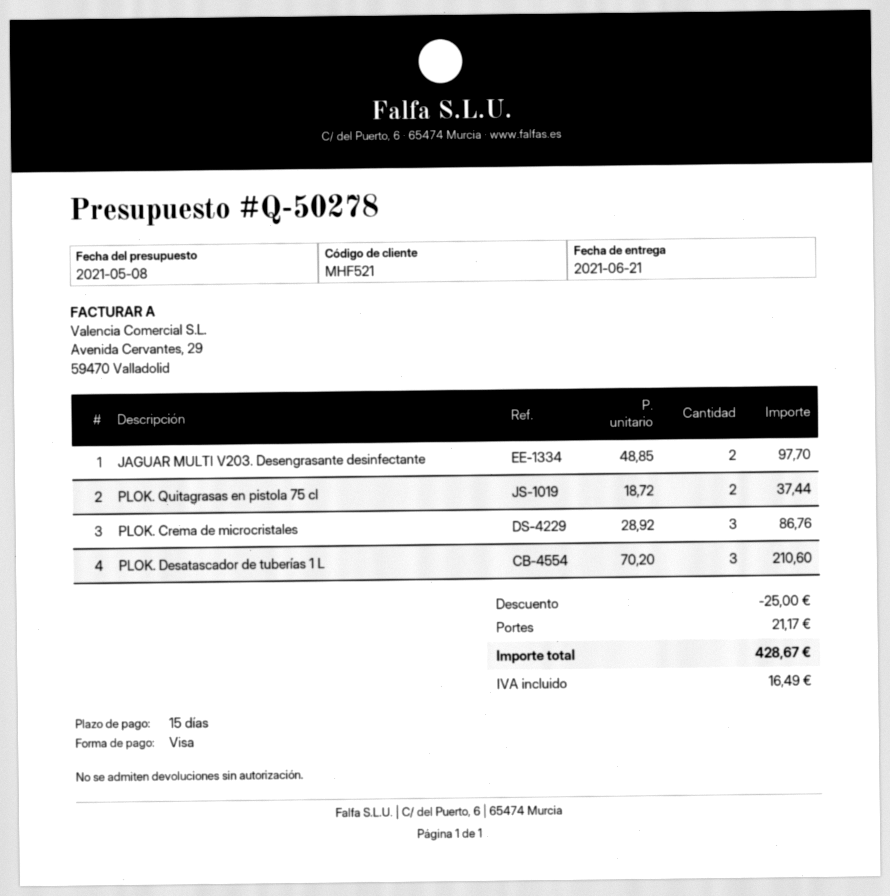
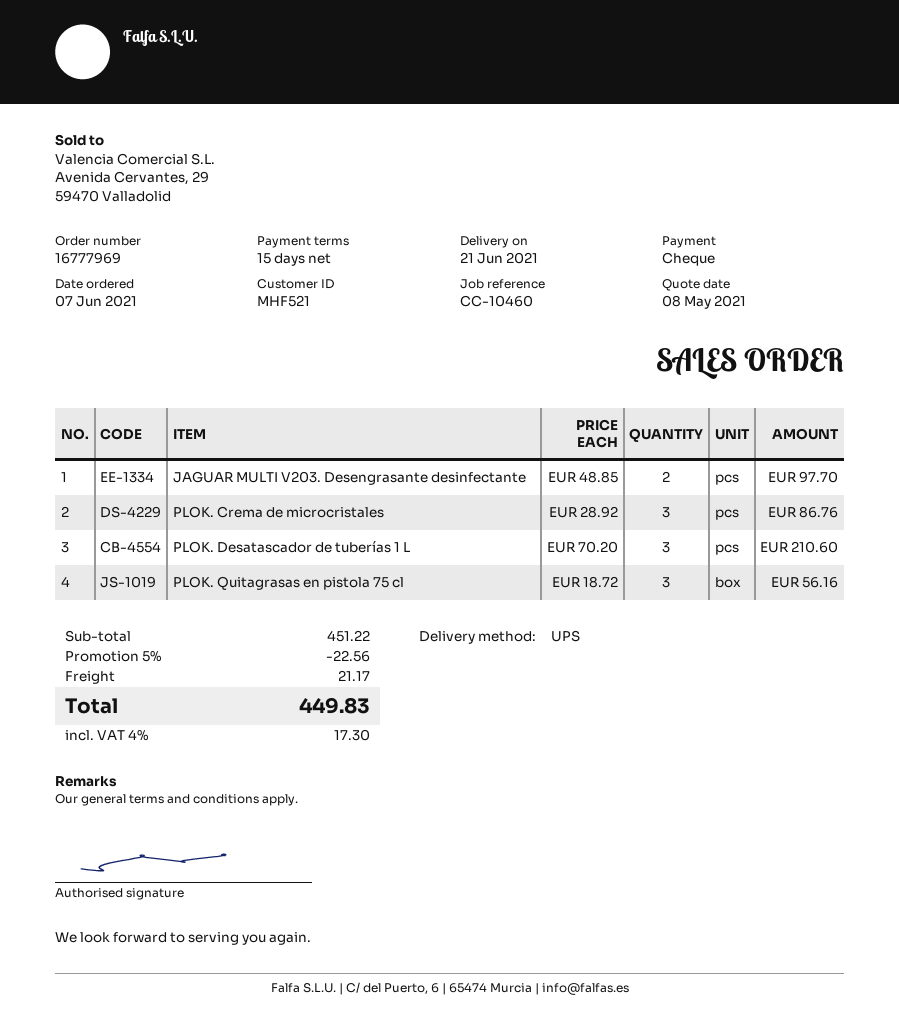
payment method: Visa -> cheque
PLOK. Quitagrasas en pistola 75 cl: 2 x 18.72 = 37.44 -> 3 x 18.72 = 56.16
discount: 25.00 -> 22.56
tax: 16.49 -> 17.30
total: 428.67 -> 449.83

